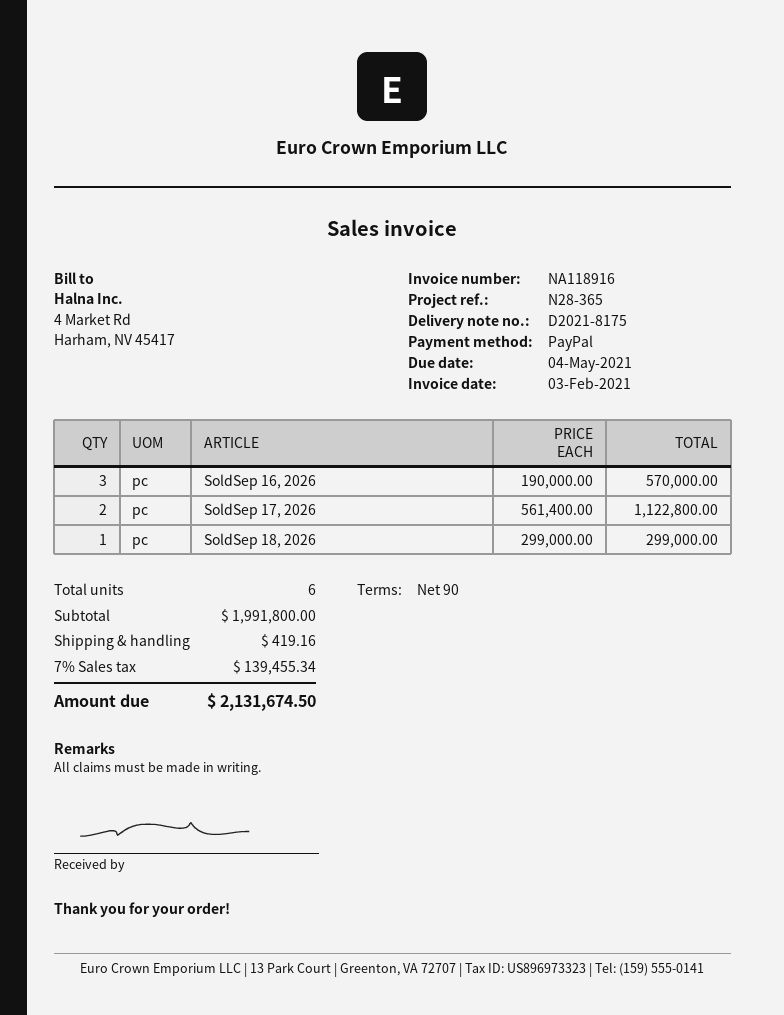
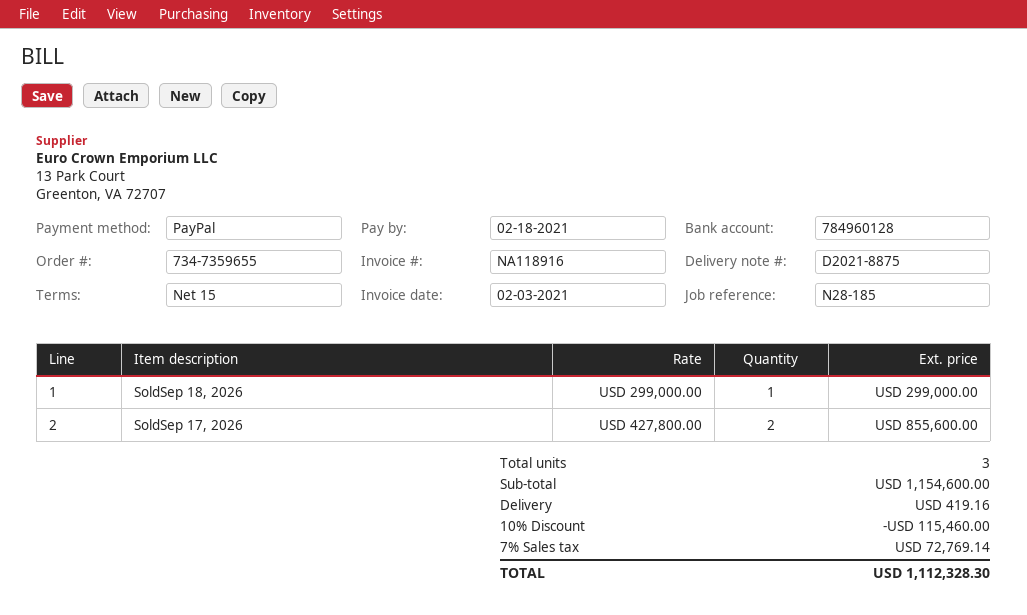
delivery note number: D2021-8175 -> D2021-8875
payment terms: 90 days -> 15 days
due date: 2021-05-04 -> 2021-02-18
reference: N28-365 -> N28-185
SoldSep 16, 2026: 3 x 190000.00 = 570000.00 -> none
SoldSep 17, 2026: 2 x 561400.00 = 1122800.00 -> 2 x 427800.00 = 855600.00
total quantity: 6 -> 3
subtotal: 1991800.00 -> 1154600.00
discount: none -> 10% = 115460.00
tax: 7% = 139455.34 -> 7% = 72769.14
total: 2131674.50 -> 1112328.30

